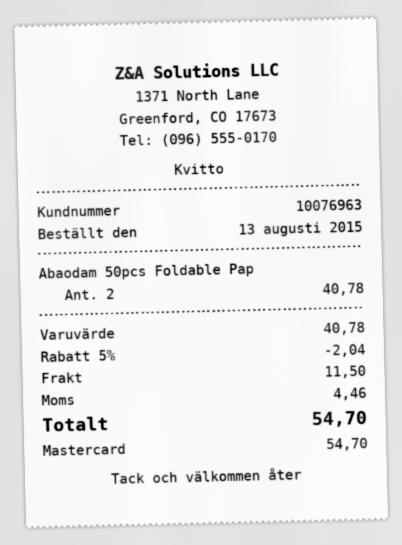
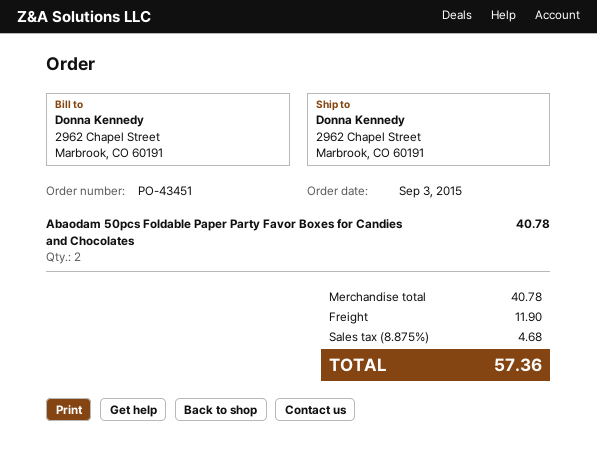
order date: 2015-08-13 -> 2015-09-03
discount: 5% = 2.04 -> none
shipping: 11.50 -> 11.90
tax: 4.46 -> 4.68
total: 54.70 -> 57.36

